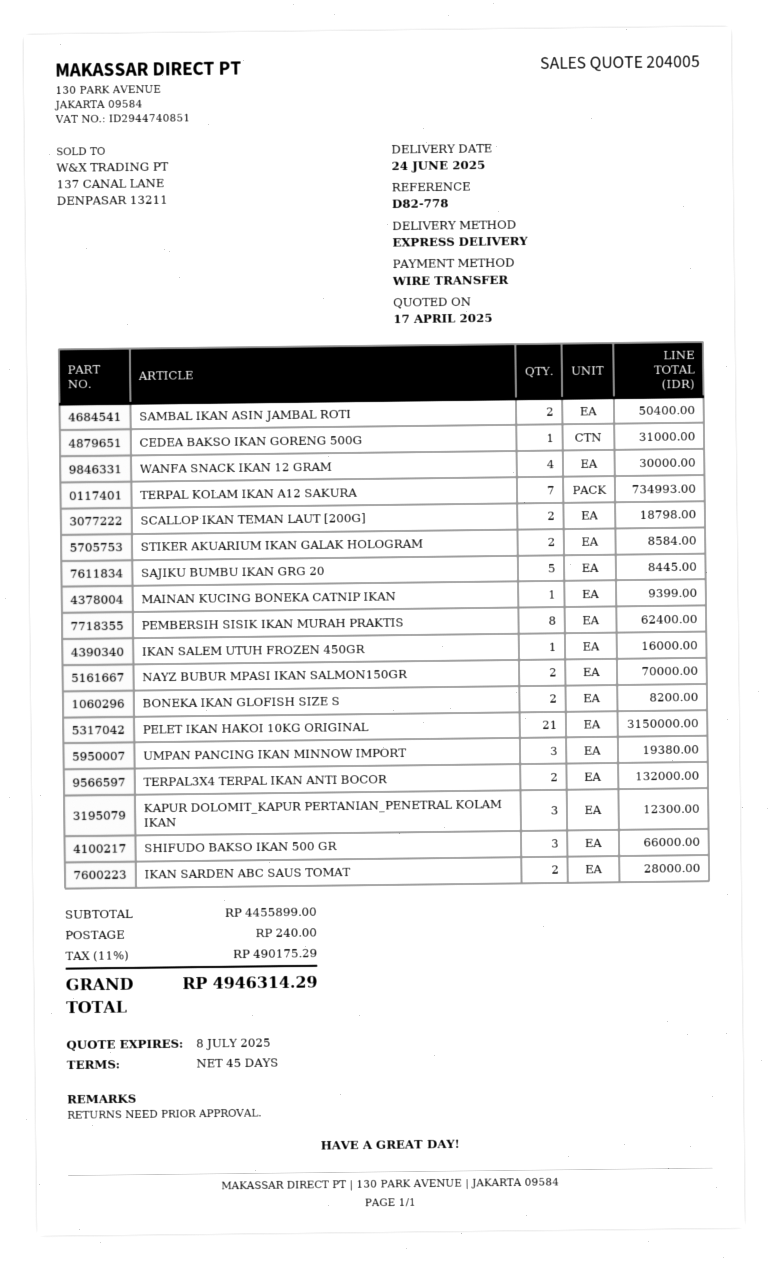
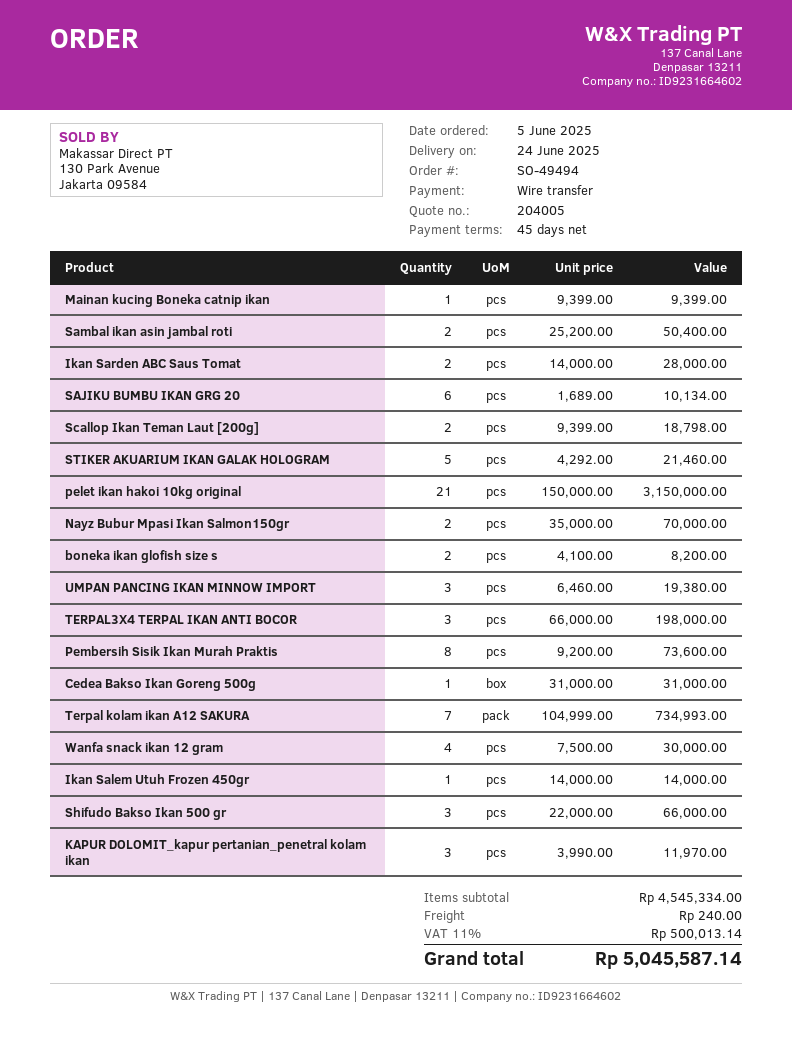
STIKER AKUARIUM IKAN GALAK HOLOGRAM: 2 for 8584.00 -> 5 for 21460.00
SAJIKU BUMBU IKAN GRG 20: 5 for 8445.00 -> 6 for 10134.00
PEMBERSIH SISIK IKAN MURAH PRAKTIS: 8 for 62400.00 -> 8 for 73600.00
IKAN SALEM UTUH FROZEN 450GR: 1 for 16000.00 -> 1 for 14000.00
TERPAL3X4 TERPAL IKAN ANTI BOCOR: 2 for 132000.00 -> 3 for 198000.00
KAPUR DOLOMIT_KAPUR PERTANIAN_PENETRAL KOLAM IKAN: 3 for 12300.00 -> 3 for 11970.00
subtotal: 4455899.00 -> 4545334.00
tax: 11% = 490175.29 -> 11% = 500013.14
total: 4946314.29 -> 5045587.14

